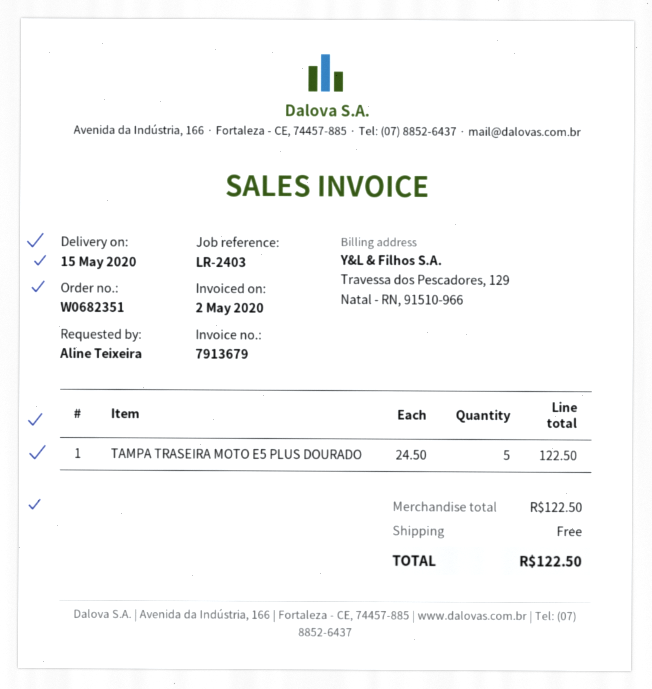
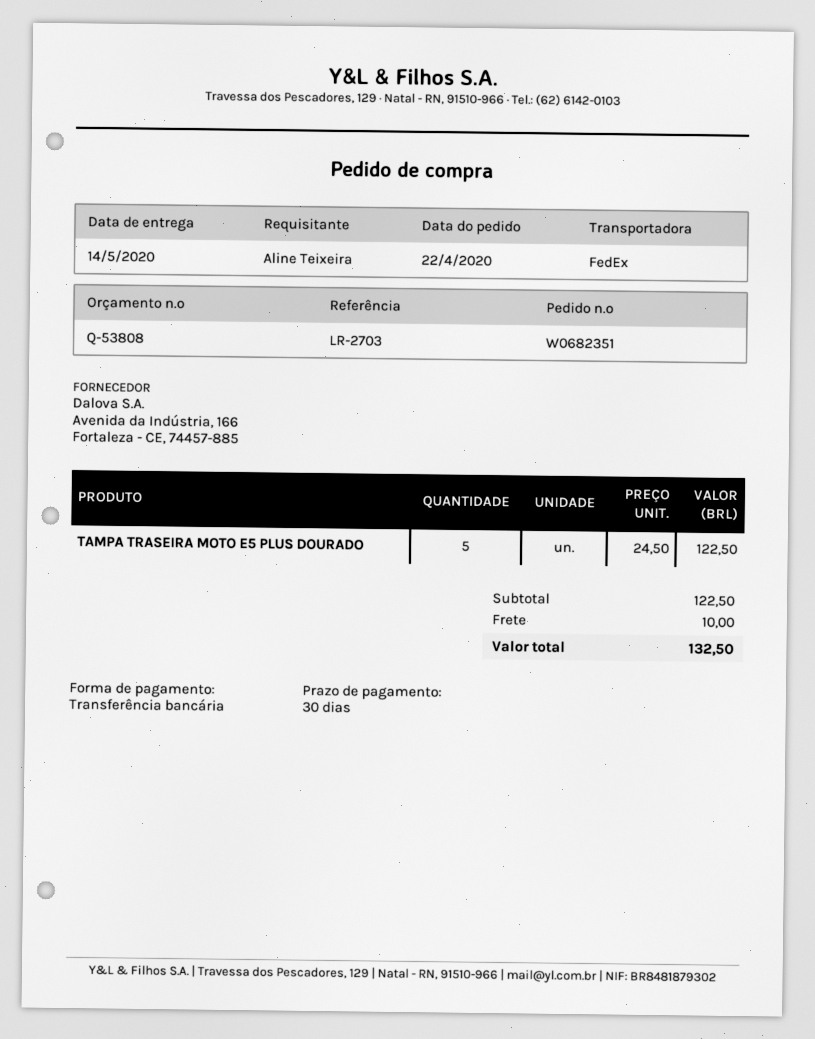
delivery date: 2020-05-15 -> 2020-05-14
reference: LR-2403 -> LR-2703
shipping: 0.00 -> 10.00
total: 122.50 -> 132.50

